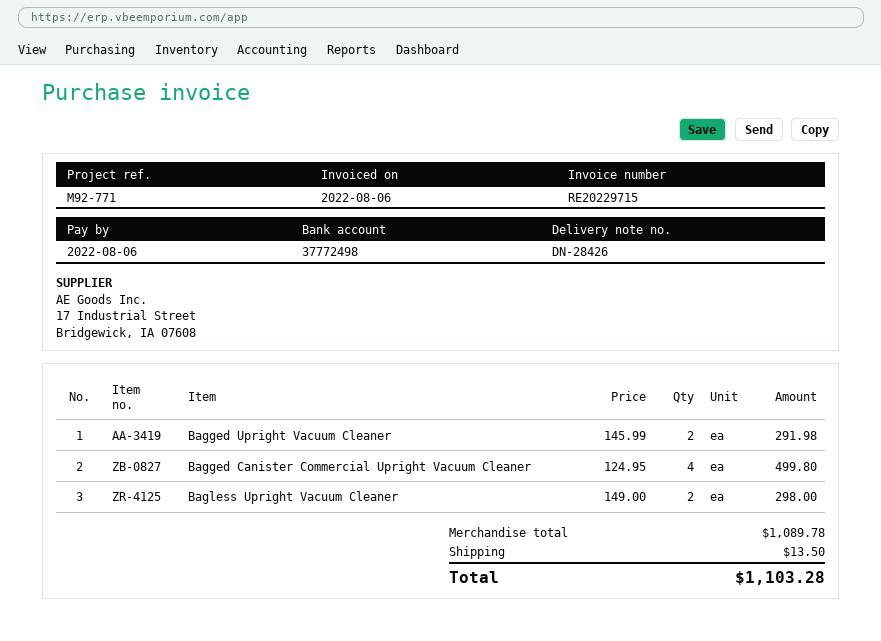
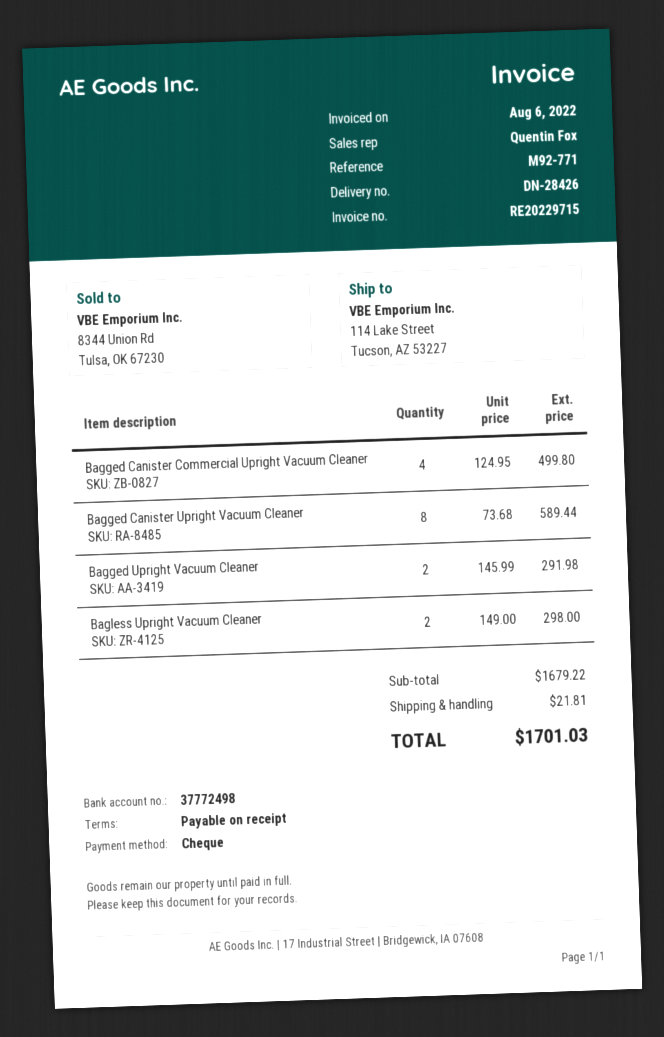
Bagged Canister Upright Vacuum Cleaner: none -> 8 x 73.68 = 589.44
subtotal: 1089.78 -> 1679.22
shipping: 13.50 -> 21.81
total: 1103.28 -> 1701.03

